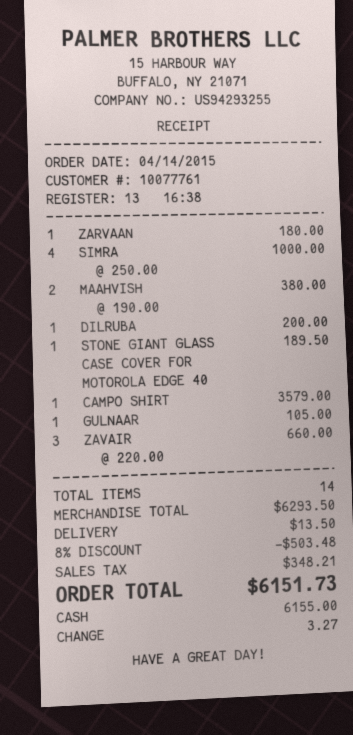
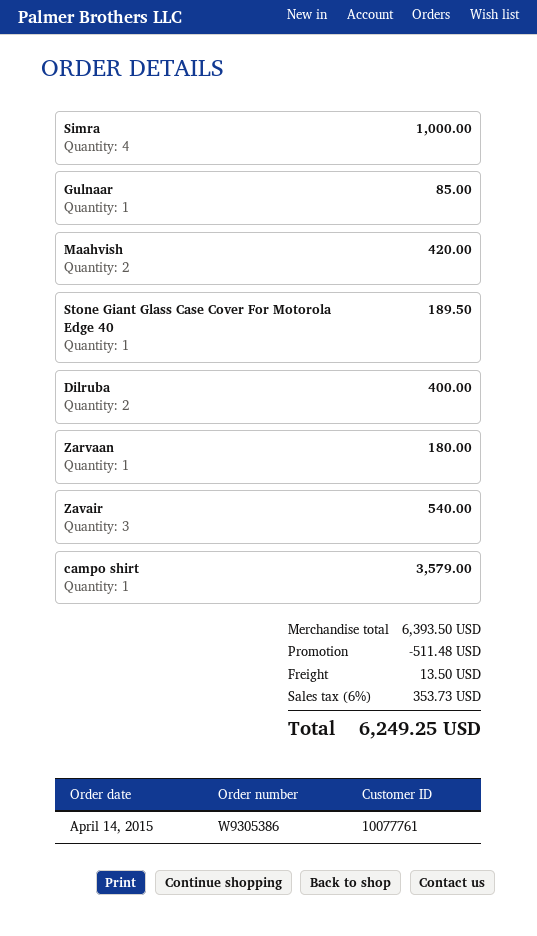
MAAHVISH: 2 for 380.00 -> 2 for 420.00
DILRUBA: 1 for 200.00 -> 2 for 400.00
GULNAAR: 1 for 105.00 -> 1 for 85.00
ZAVAIR: 3 for 660.00 -> 3 for 540.00
subtotal: 6293.50 -> 6393.50
discount: 503.48 -> 511.48
tax: 348.21 -> 353.73
total: 6151.73 -> 6249.25

